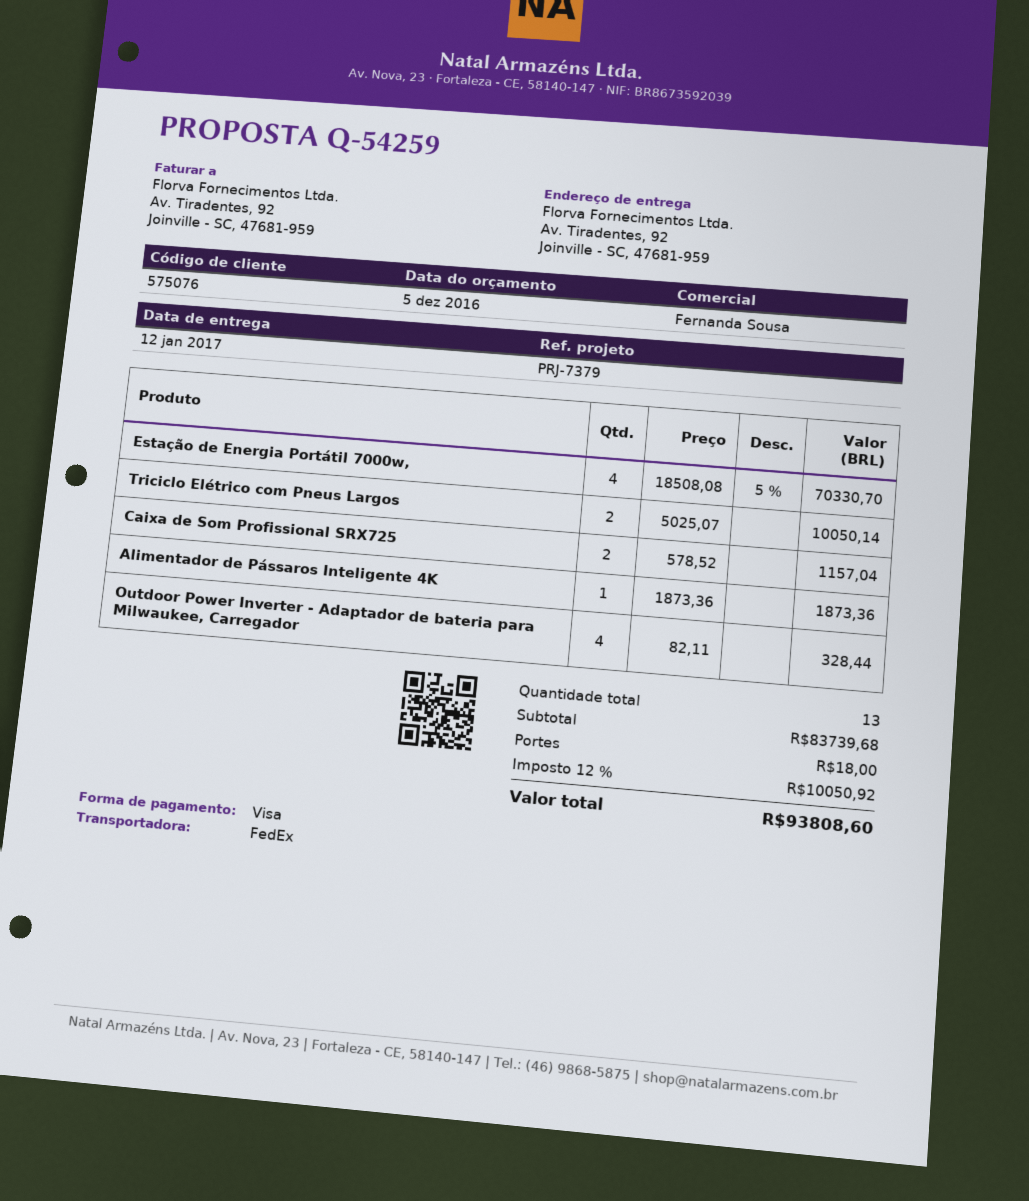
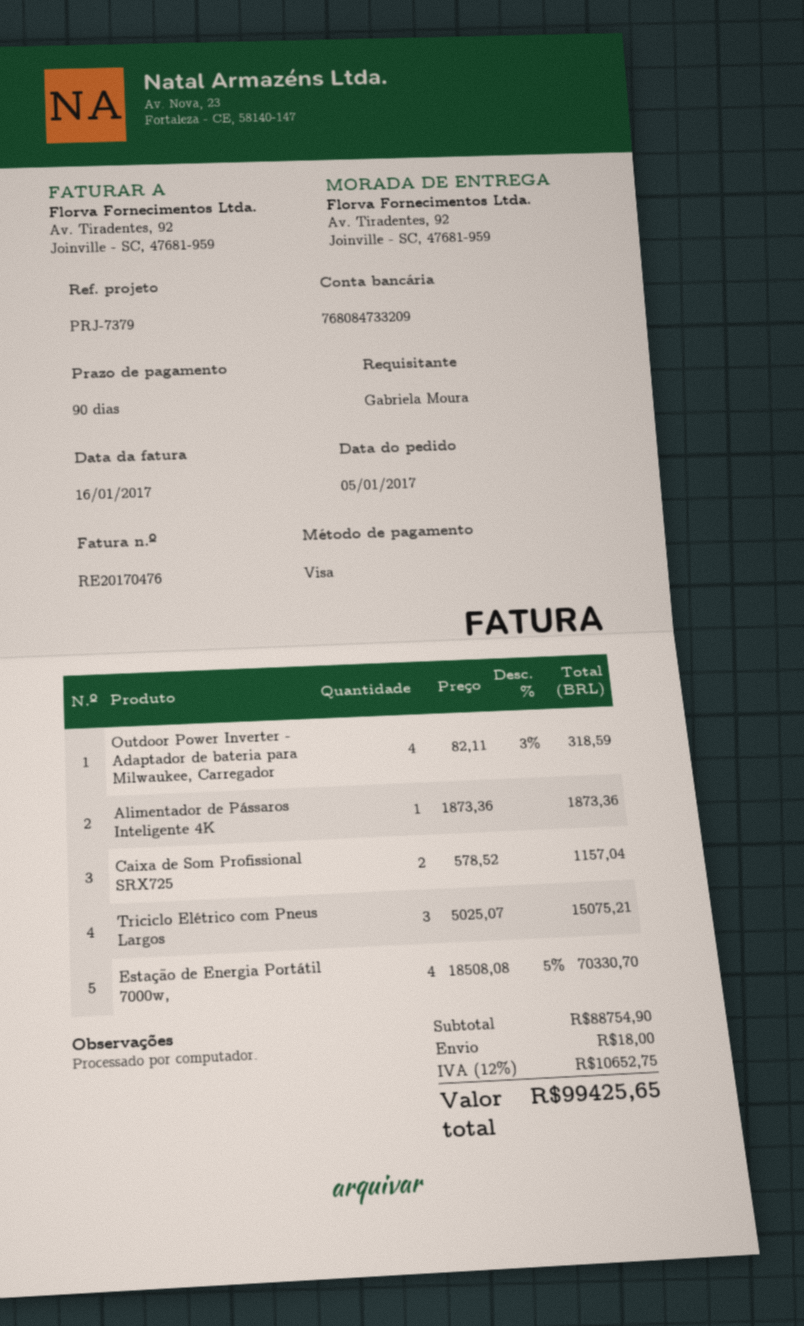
Triciclo Elétrico com Pneus Largos: 2 x 5025.07 = 10050.14 -> 3 x 5025.07 = 15075.21
Outdoor Power Inverter - Adaptador de bateria para Milwaukee, Carregador: 4 x 82.11 = 328.44 -> 4 x 82.11 - 3% = 318.59
subtotal: 83739.68 -> 88754.90
tax: 12% = 10050.92 -> 12% = 10652.75
total: 93808.60 -> 99425.65

